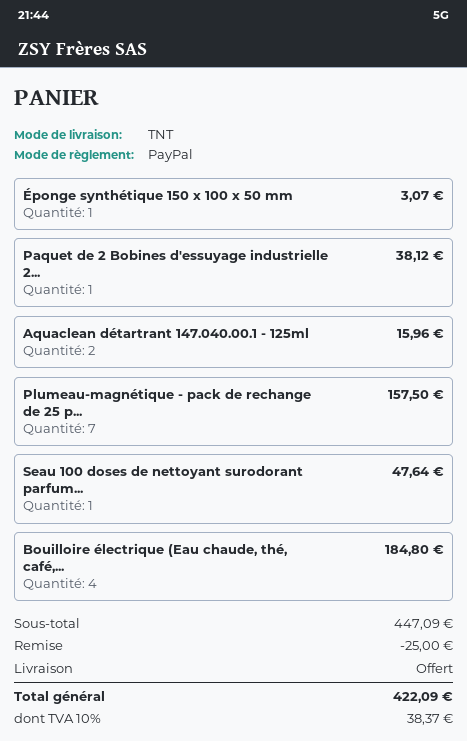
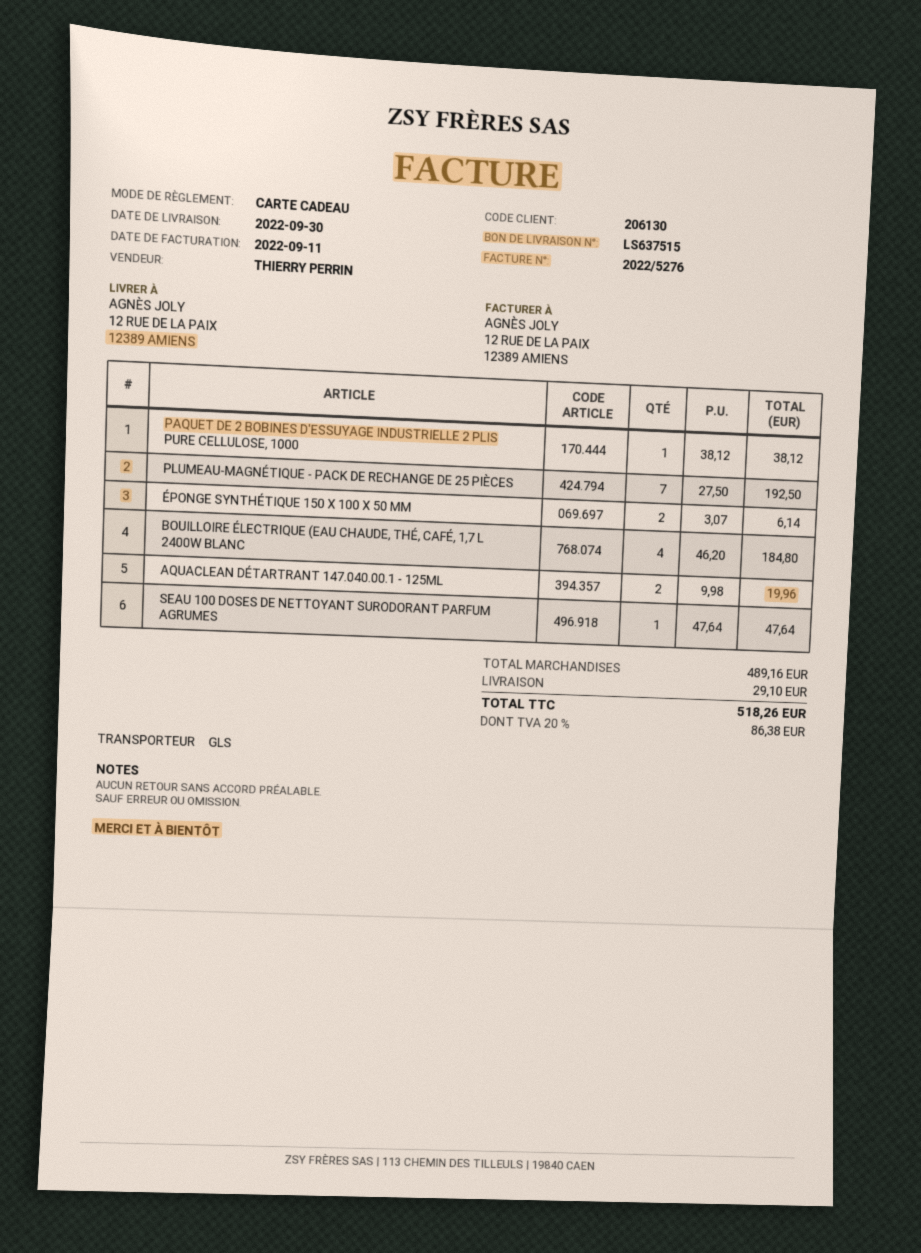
payment method: PayPal -> gift card
shipping method: TNT -> GLS
Éponge synthétique 150 x 100 x 50 mm: 1 for 3.07 -> 2 for 6.14
Aquaclean détartrant 147.040.00.1 - 125ml: 2 for 15.96 -> 2 for 19.96
Plumeau-magnétique - pack de rechange de 25 p...: 7 for 157.50 -> 7 for 192.50
subtotal: 447.09 -> 489.16
discount: 25.00 -> none
shipping: 0.00 -> 29.10
tax: 10% = 38.37 -> 20% = 86.38
total: 422.09 -> 518.26

